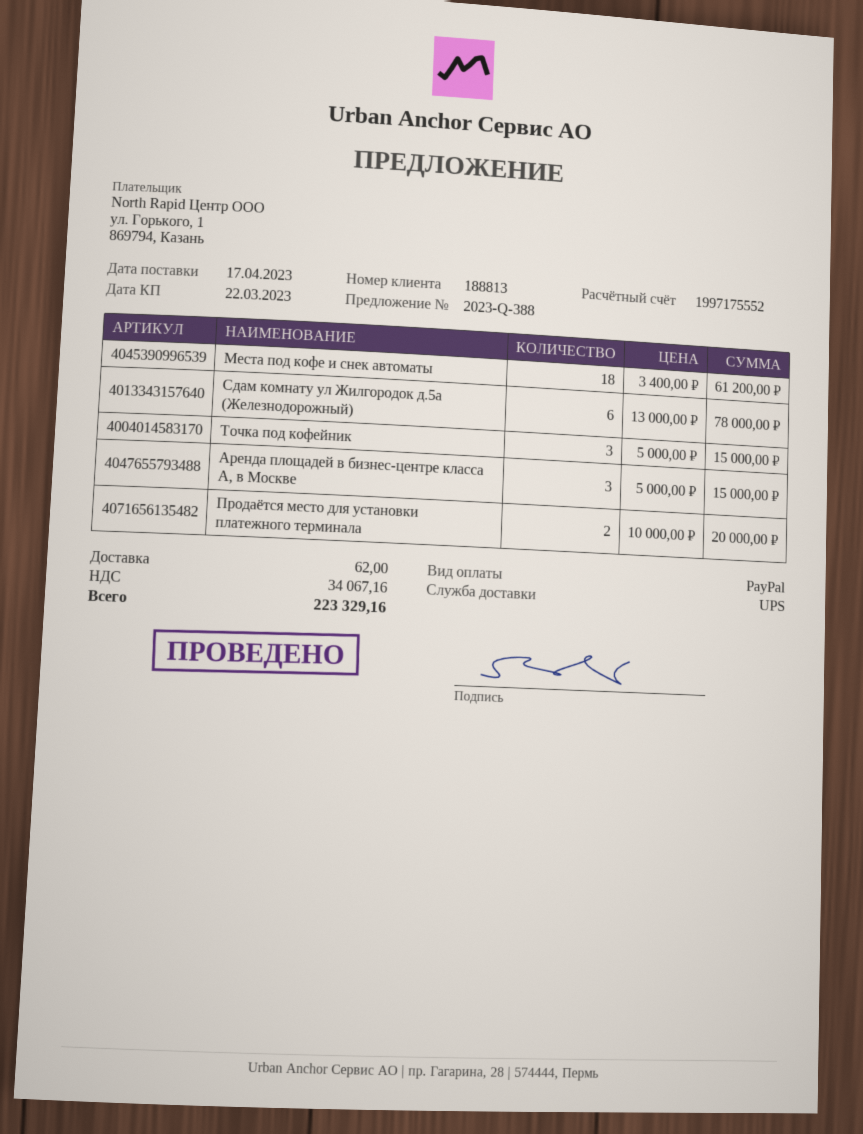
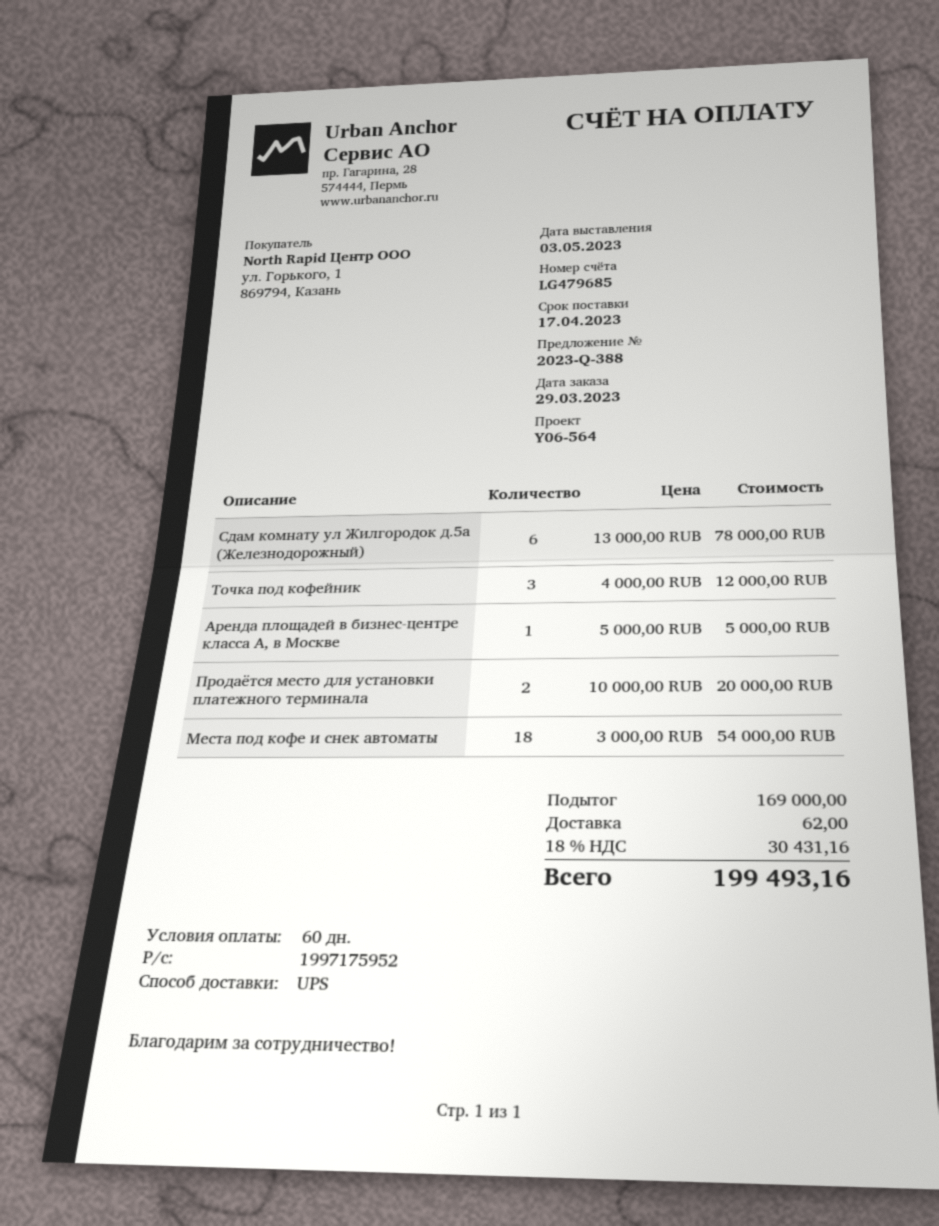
bank account: 1997175552 -> 1997175952
Места под кофе и снек автоматы: 18 x 3400.00 = 61200.00 -> 18 x 3000.00 = 54000.00
Точка под кофейник: 3 x 5000.00 = 15000.00 -> 3 x 4000.00 = 12000.00
Аренда площадей в бизнес-центре класса А, в Москве: 3 x 5000.00 = 15000.00 -> 1 x 5000.00 = 5000.00
tax: 34067.16 -> 30431.16
total: 223329.16 -> 199493.16

